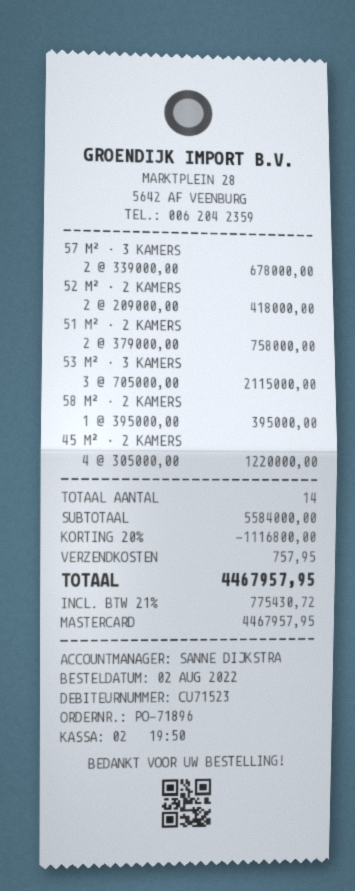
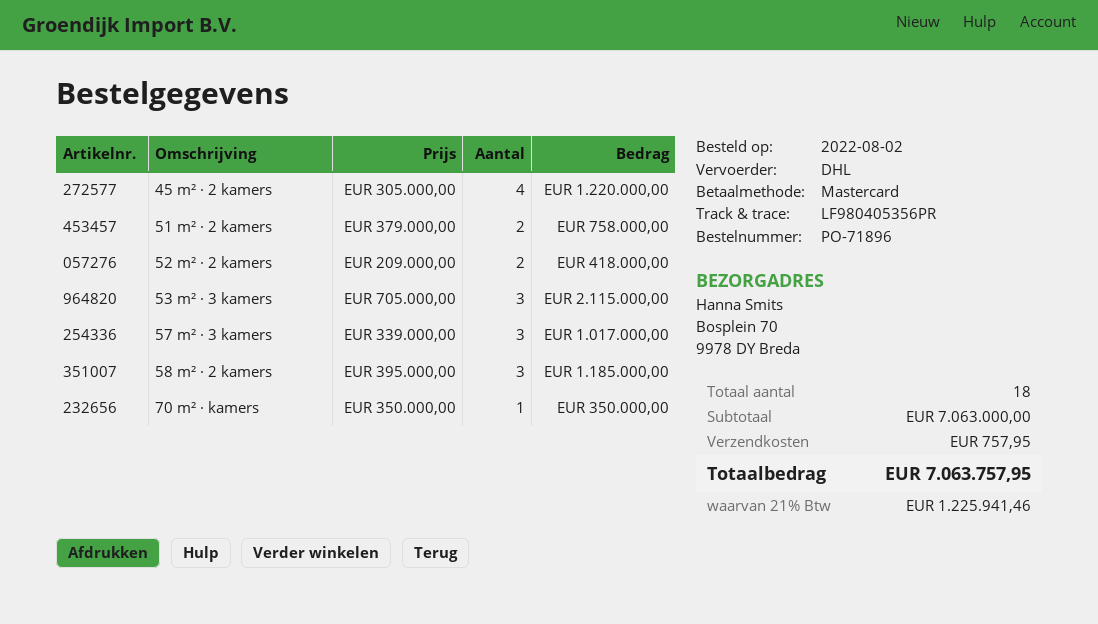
57 M² · 3 KAMERS: 2 x 339000.00 = 678000.00 -> 3 x 339000.00 = 1017000.00
58 M² · 2 KAMERS: 1 x 395000.00 = 395000.00 -> 3 x 395000.00 = 1185000.00
70 m² · kamers: none -> 1 x 350000.00 = 350000.00
total quantity: 14 -> 18
subtotal: 5584000.00 -> 7063000.00
discount: 20% = 1116800.00 -> none
tax: 21% = 775430.72 -> 21% = 1225941.46
total: 4467957.95 -> 7063757.95

